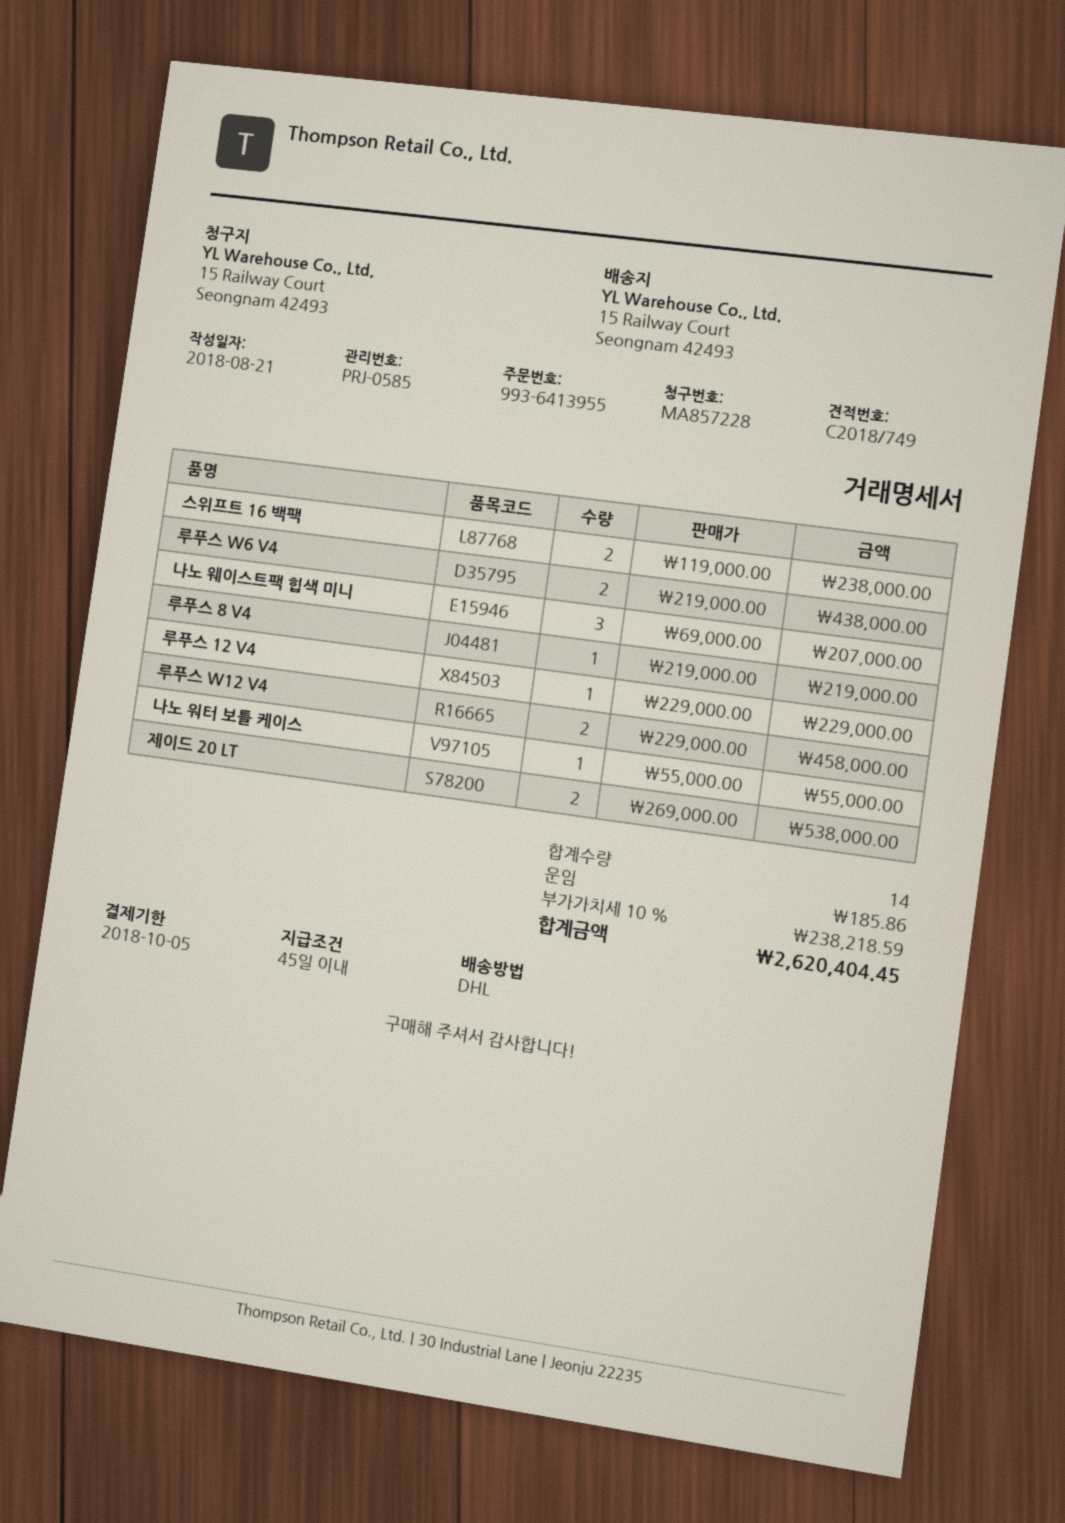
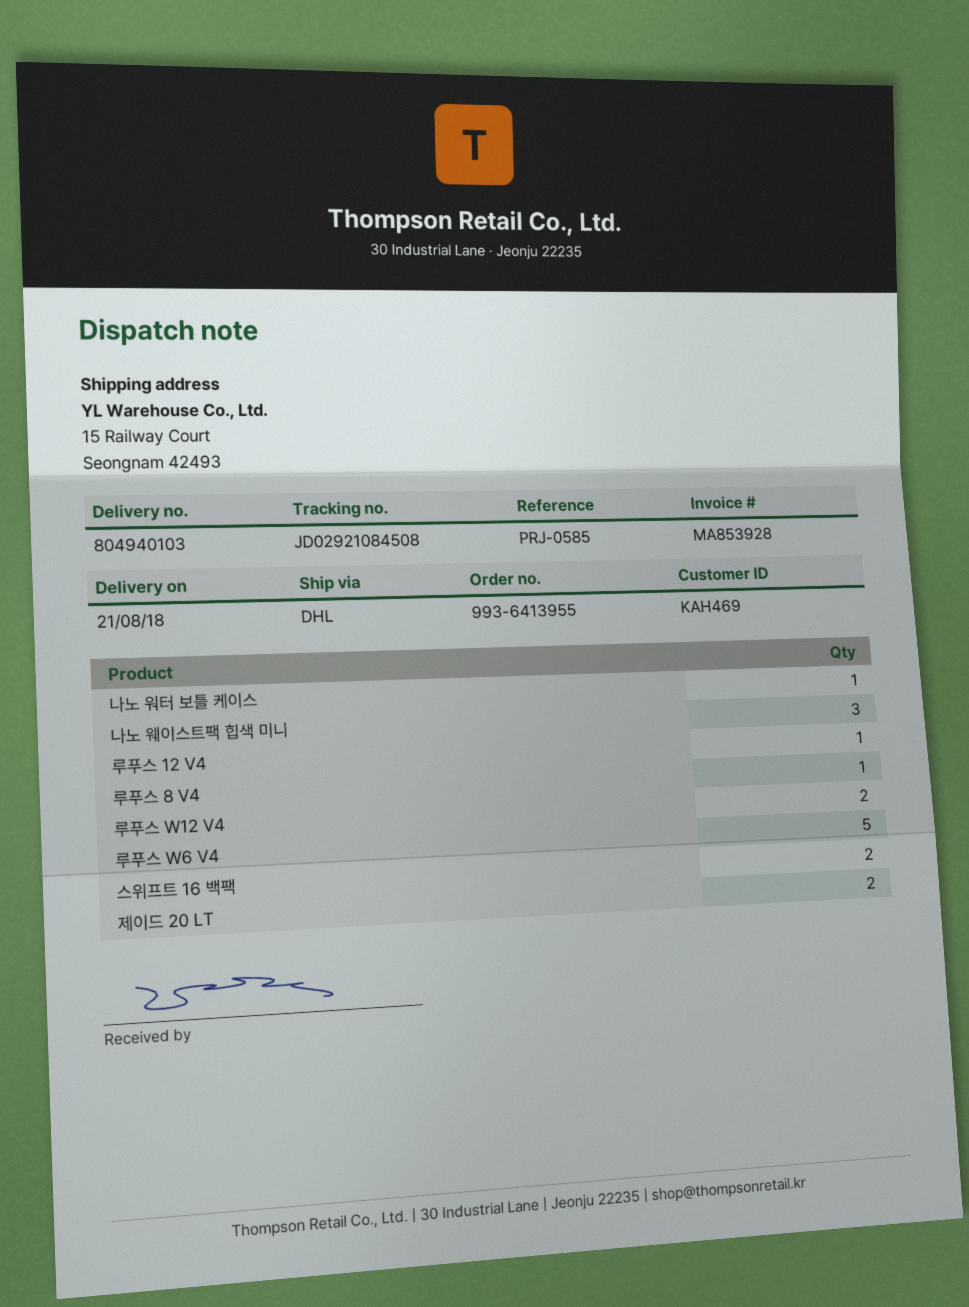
invoice number: MA857228 -> MA853928
루푸스 W6 V4: 2 -> 5

